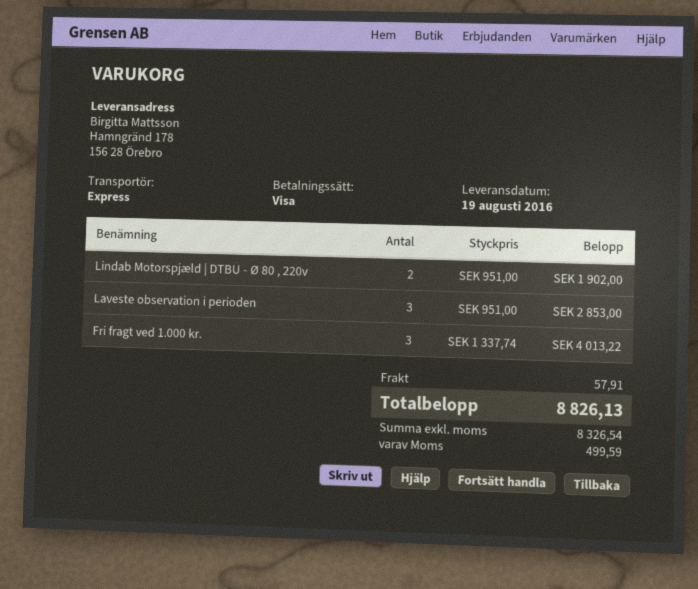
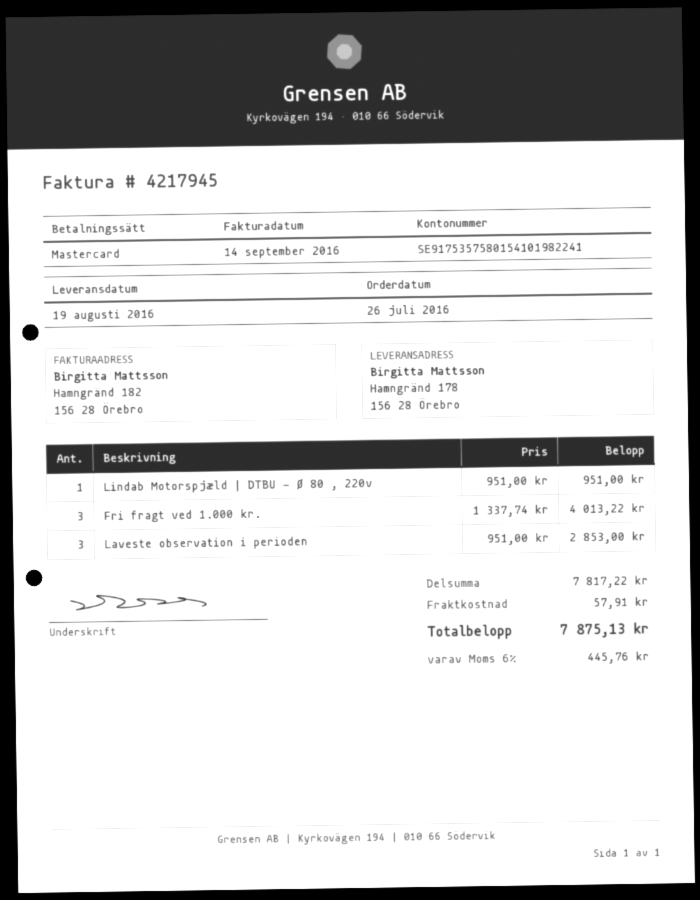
payment method: Visa -> Mastercard
Lindab Motorspjæld | DTBU - Ø 80 , 220v: 2 x 951.00 = 1902.00 -> 1 x 951.00 = 951.00
tax: 499.59 -> 445.76
total: 8826.13 -> 7875.13

